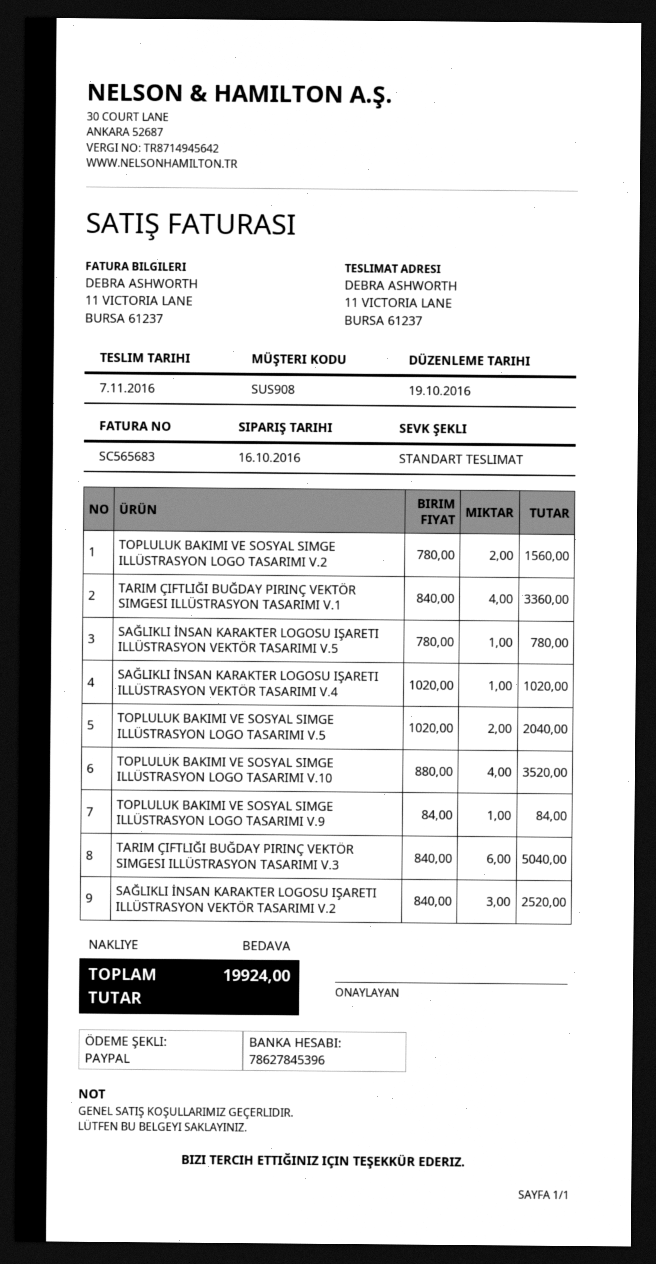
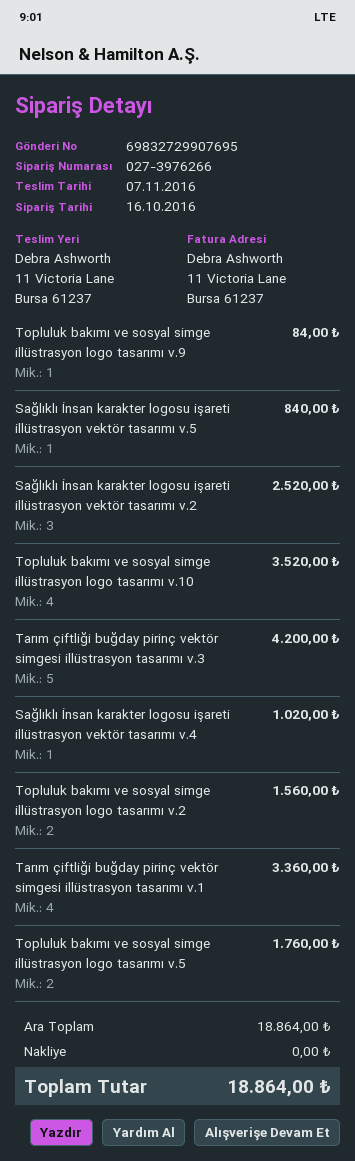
SAĞLIKLI İNSAN KARAKTER LOGOSU IŞARETI ILLÜSTRASYON VEKTÖR TASARIMI V.5: 1 for 780.00 -> 1 for 840.00
TOPLULUK BAKIMI VE SOSYAL SIMGE ILLÜSTRASYON LOGO TASARIMI V.5: 2 for 2040.00 -> 2 for 1760.00
TARIM ÇIFTLIĞI BUĞDAY PIRINÇ VEKTÖR SIMGESI ILLÜSTRASYON TASARIMI V.3: 6 for 5040.00 -> 5 for 4200.00
total: 19924.00 -> 18864.00

